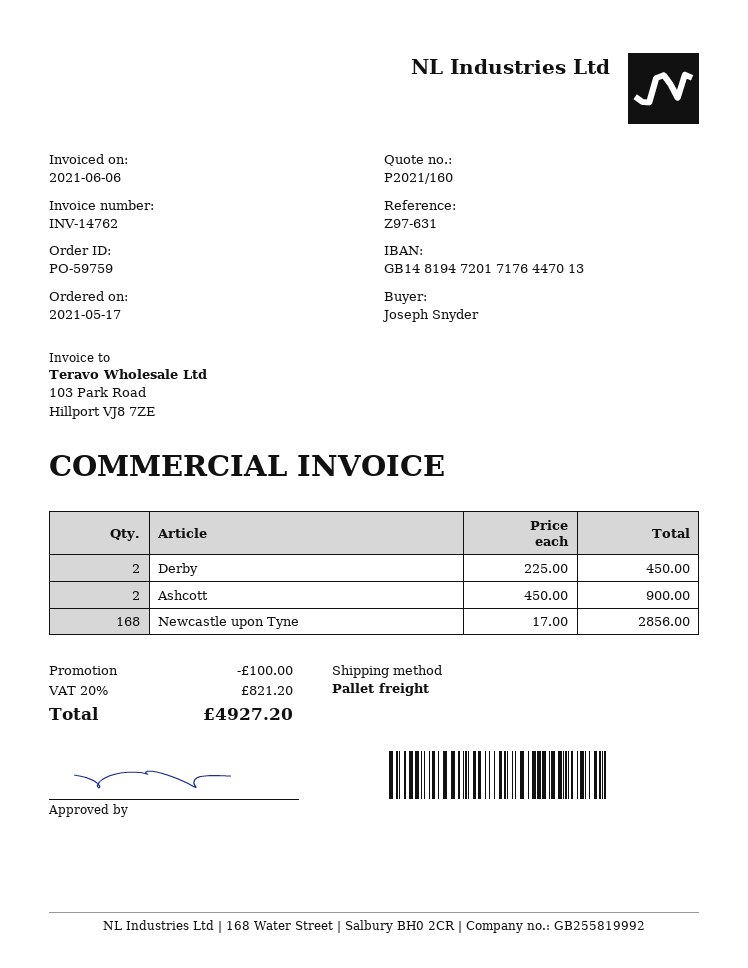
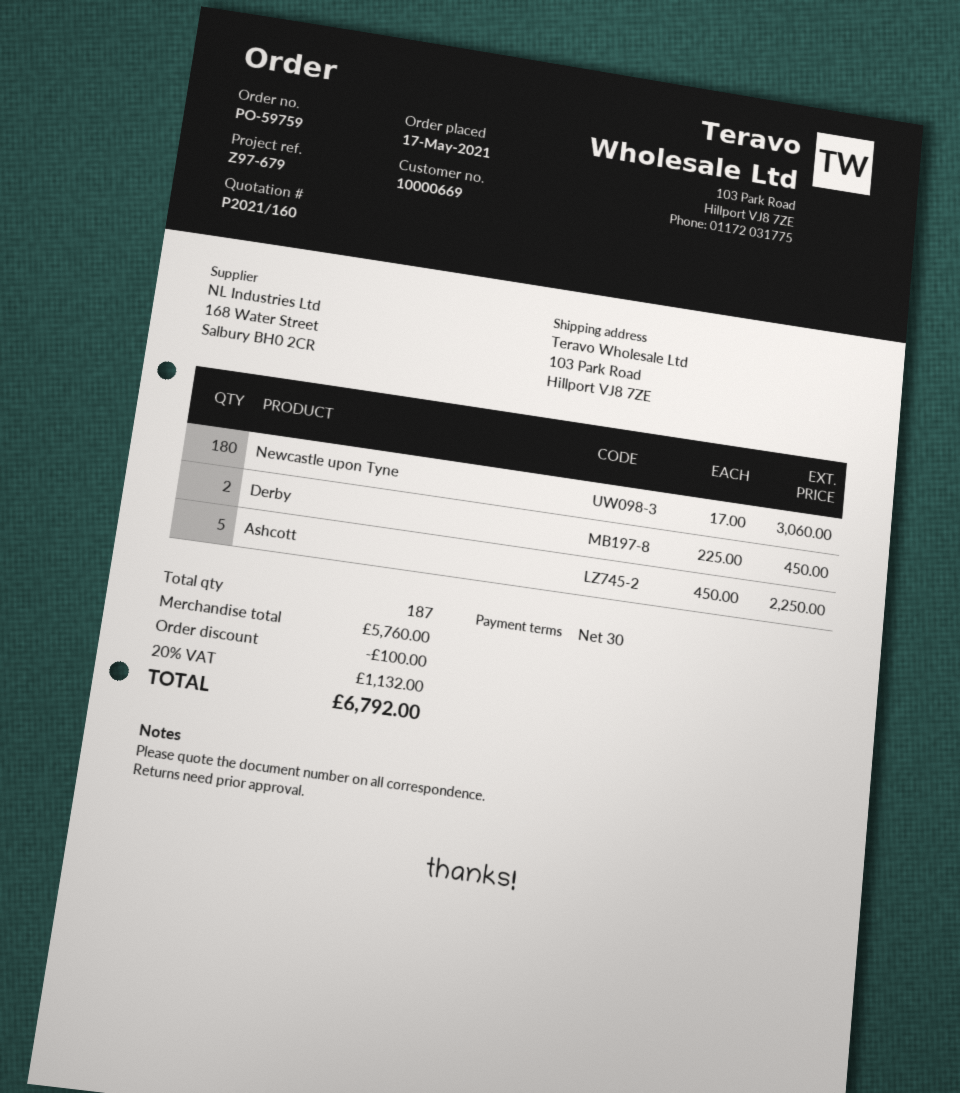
reference: Z97-631 -> Z97-679
Ashcott: 2 x 450.00 = 900.00 -> 5 x 450.00 = 2250.00
Newcastle upon Tyne: 168 x 17.00 = 2856.00 -> 180 x 17.00 = 3060.00
tax: 20% = 821.20 -> 20% = 1132.00
total: 4927.20 -> 6792.00

